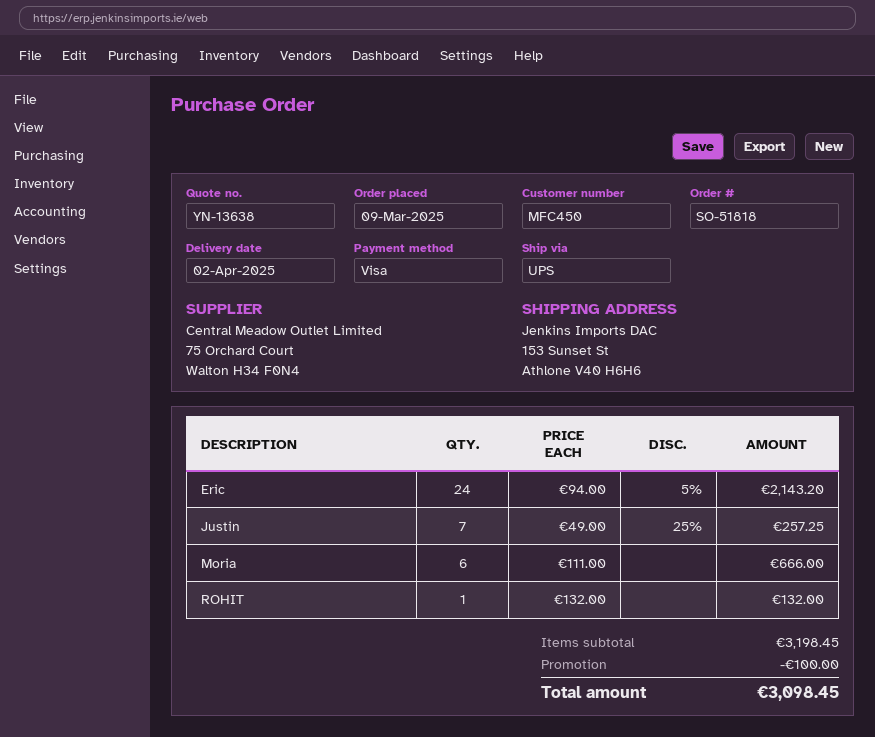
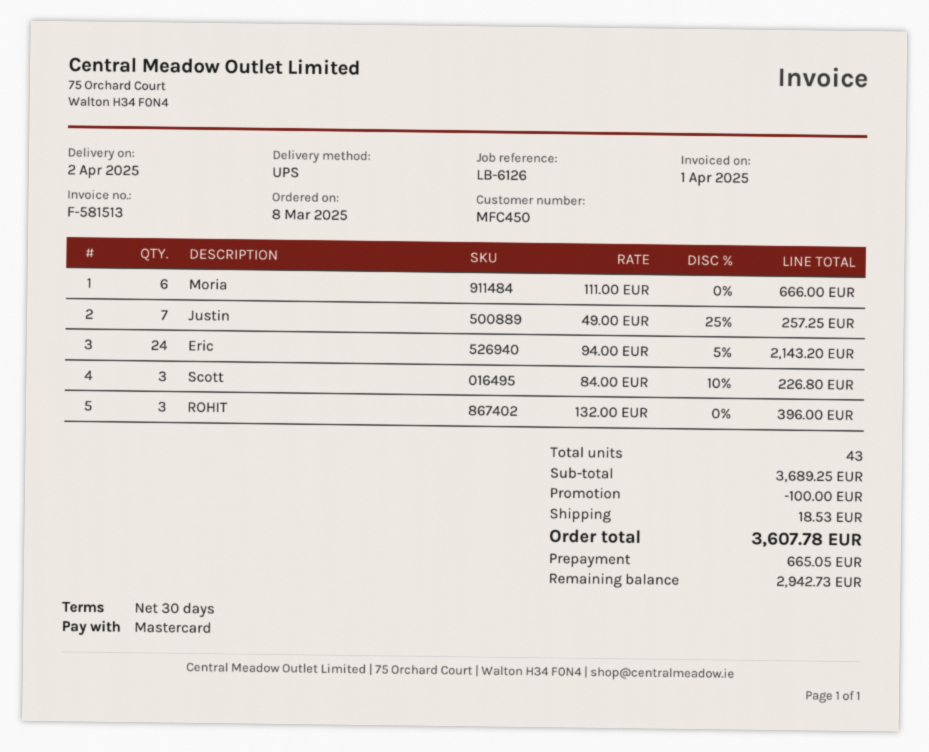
order date: 2025-03-09 -> 2025-03-08
payment method: Visa -> Mastercard
ROHIT: 1 x 132.00 = 132.00 -> 3 x 132.00 = 396.00
Scott: none -> 3 x 84.00 - 10% = 226.80
subtotal: 3198.45 -> 3689.25
shipping: none -> 18.53
total: 3098.45 -> 3607.78

